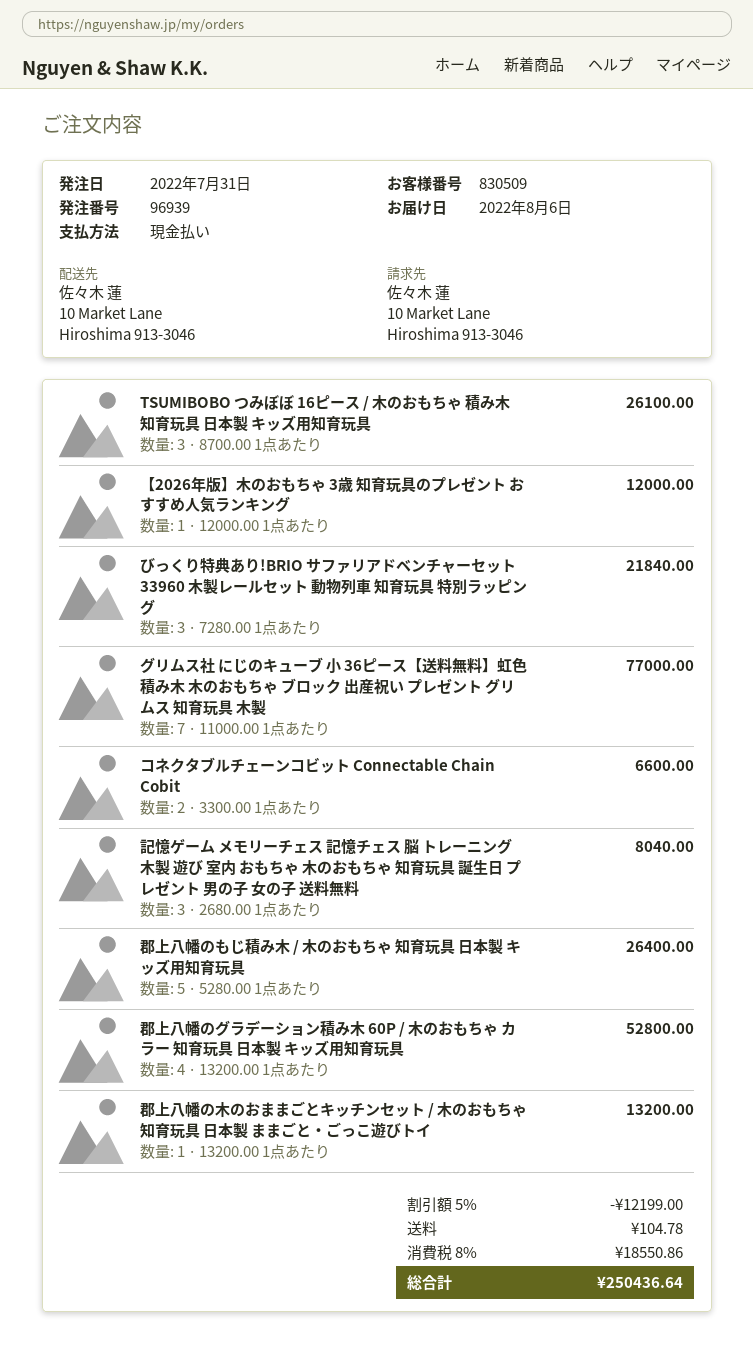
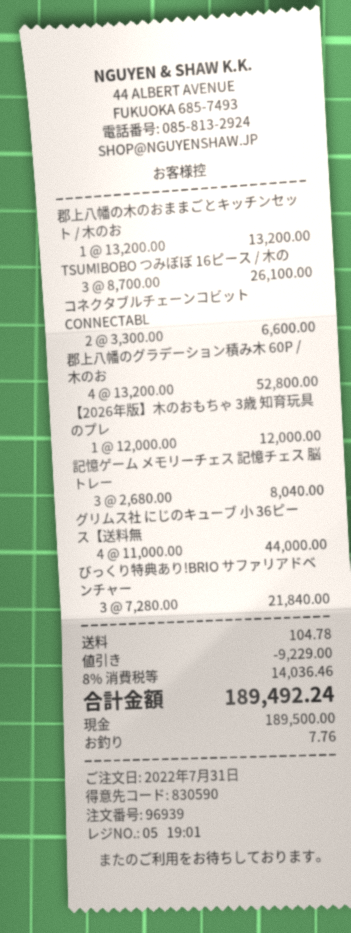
customer number: 830509 -> 830590
グリムス社 にじのキューブ 小 36ピース【送料無料】虹色 積み木 木のおもちゃ ブロック 出産祝い プレゼント グリムス 知育玩具 木製: 7 x 11000.00 = 77000.00 -> 4 x 11000.00 = 44000.00
郡上八幡のもじ積み木 / 木のおもちゃ 知育玩具 日本製 キッズ用知育玩具: 5 x 5280.00 = 26400.00 -> none
discount: 12199.00 -> 9229.00
tax: 8% = 18550.86 -> 8% = 14036.46
total: 250436.64 -> 189492.24

